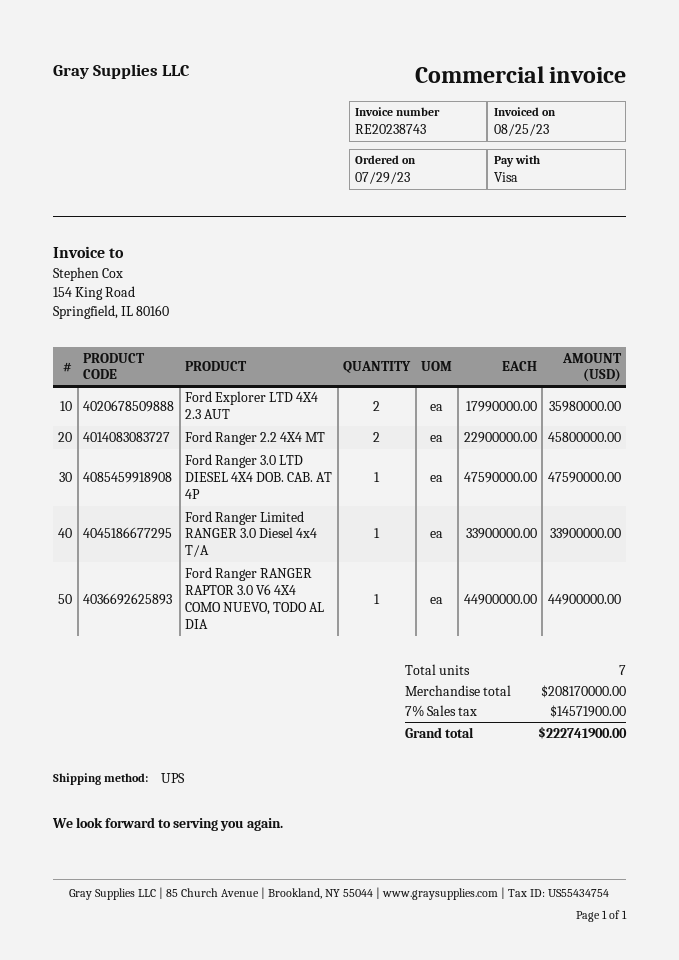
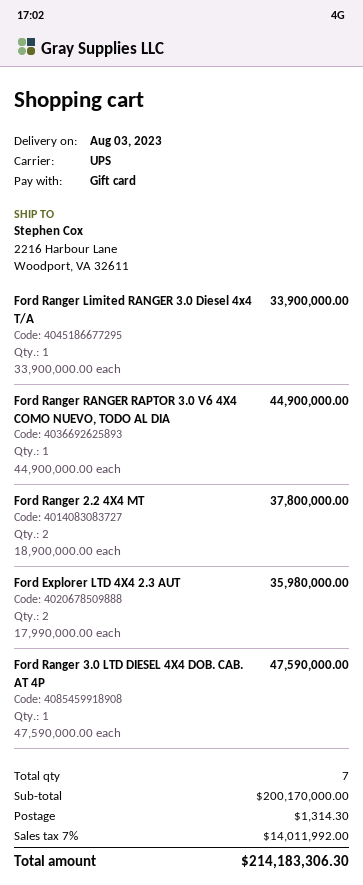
payment method: Visa -> gift card
Ford Ranger 2.2 4X4 MT: 2 x 22900000.00 = 45800000.00 -> 2 x 18900000.00 = 37800000.00
subtotal: 208170000.00 -> 200170000.00
shipping: none -> 1314.30
tax: 7% = 14571900.00 -> 7% = 14011992.00
total: 222741900.00 -> 214183306.30

